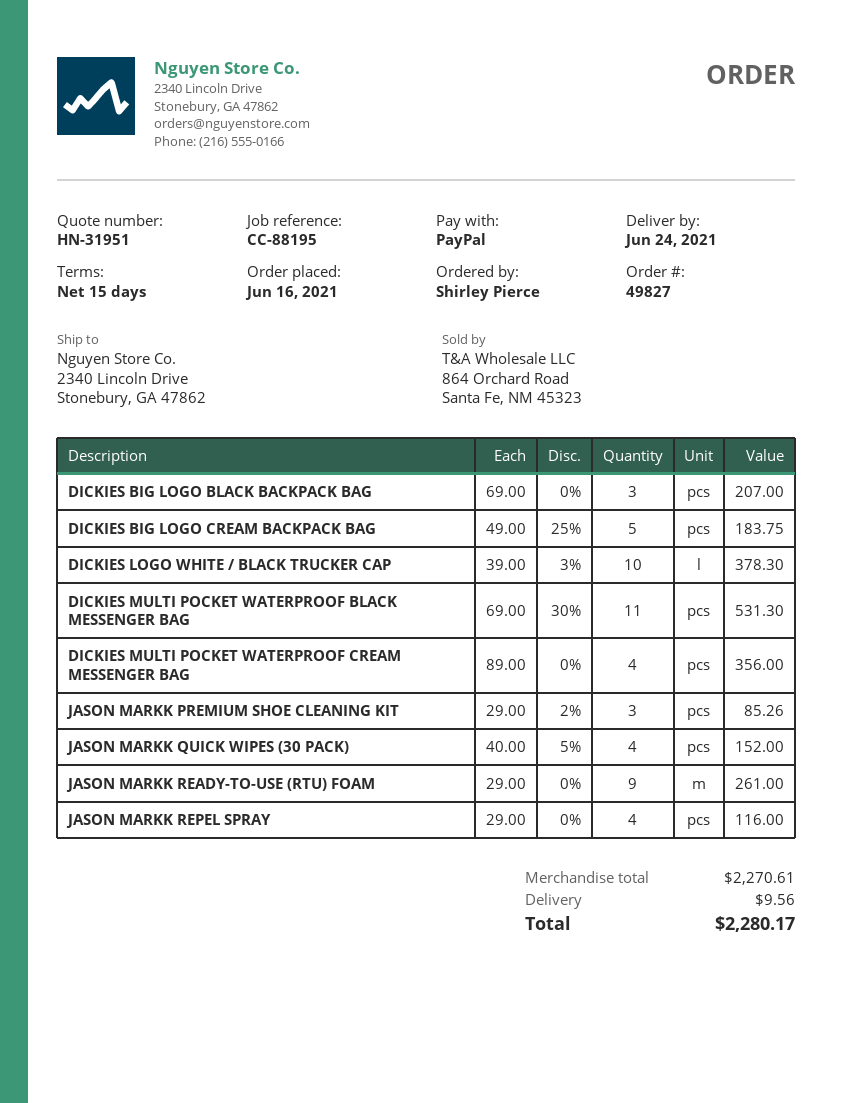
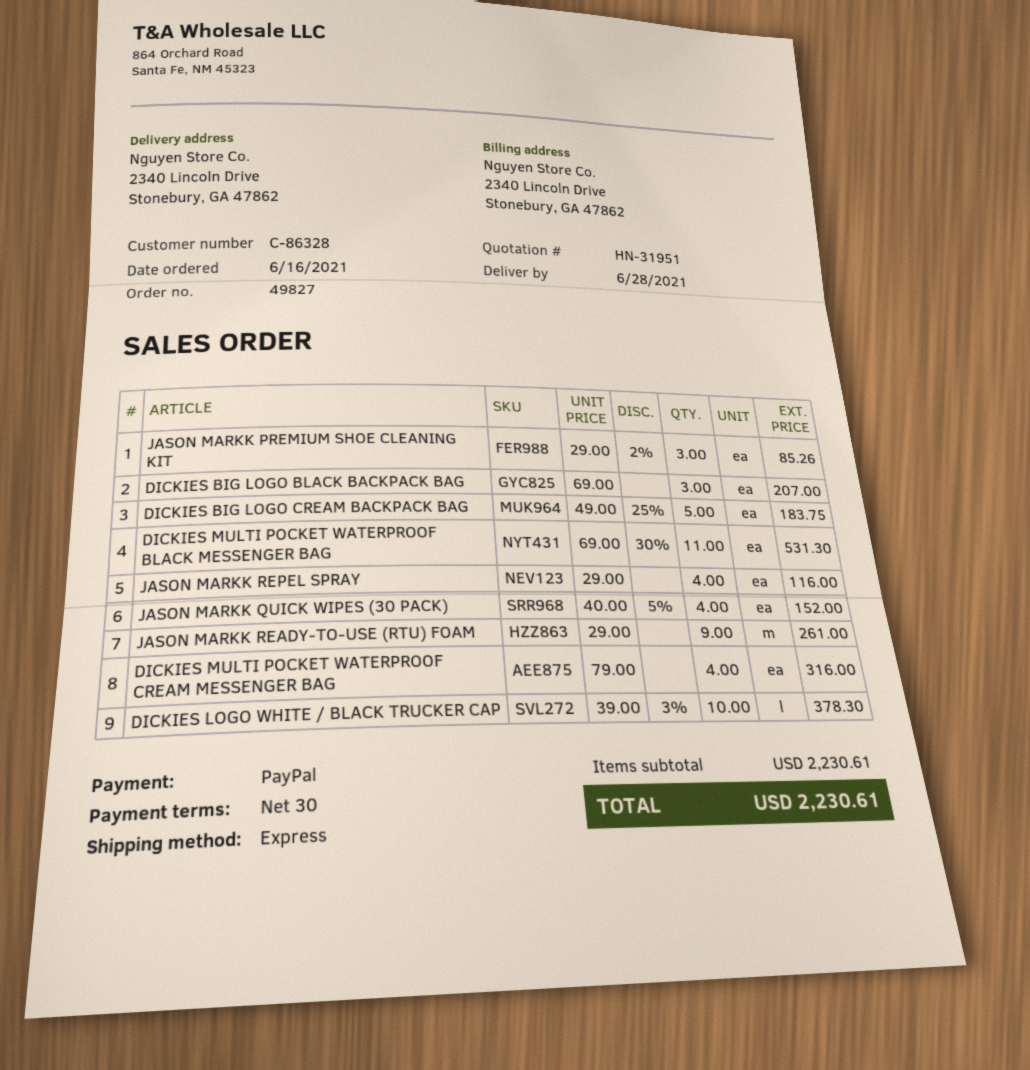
delivery date: 2021-06-24 -> 2021-06-28
payment terms: 15 days -> 30 days
DICKIES MULTI POCKET WATERPROOF CREAM MESSENGER BAG: 4 x 89.00 = 356.00 -> 4 x 79.00 = 316.00
subtotal: 2270.61 -> 2230.61
shipping: 9.56 -> none
total: 2280.17 -> 2230.61

